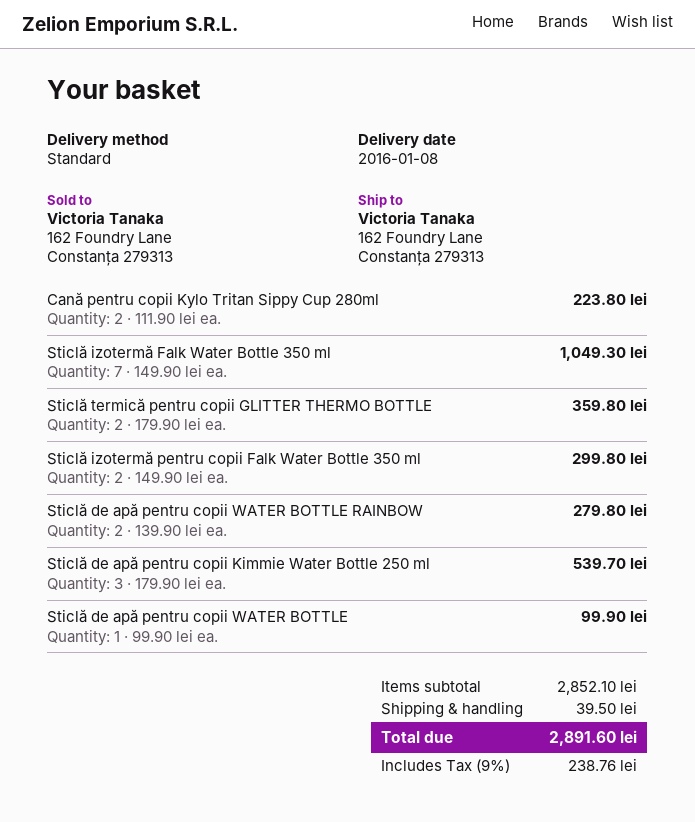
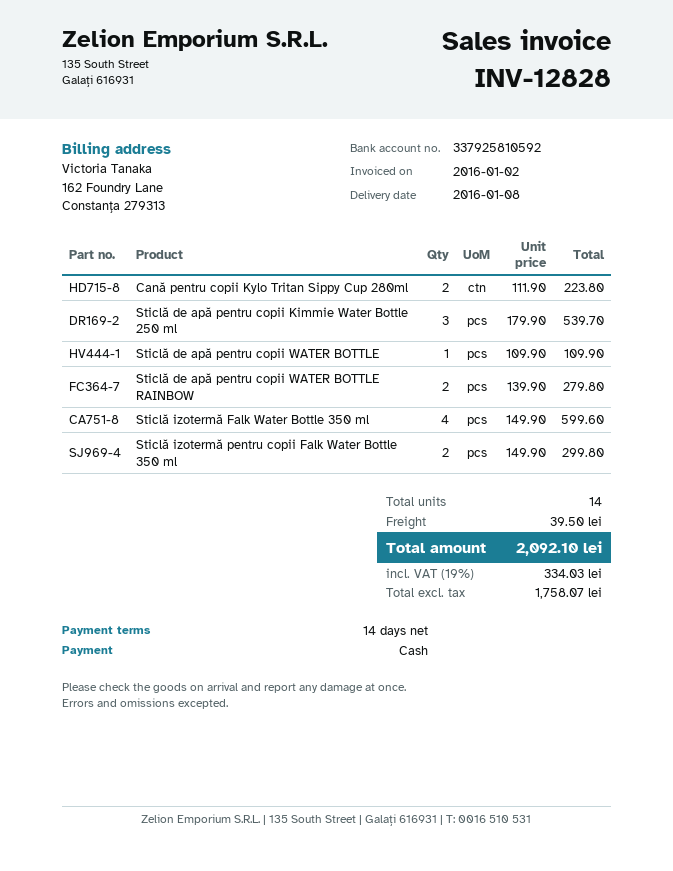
Sticlă izotermă Falk Water Bottle 350 ml: 7 x 149.90 = 1049.30 -> 4 x 149.90 = 599.60
Sticlă termică pentru copii GLITTER THERMO BOTTLE: 2 x 179.90 = 359.80 -> none
Sticlă de apă pentru copii WATER BOTTLE: 1 x 99.90 = 99.90 -> 1 x 109.90 = 109.90
tax: 9% = 238.76 -> 19% = 334.03
total: 2891.60 -> 2092.10

